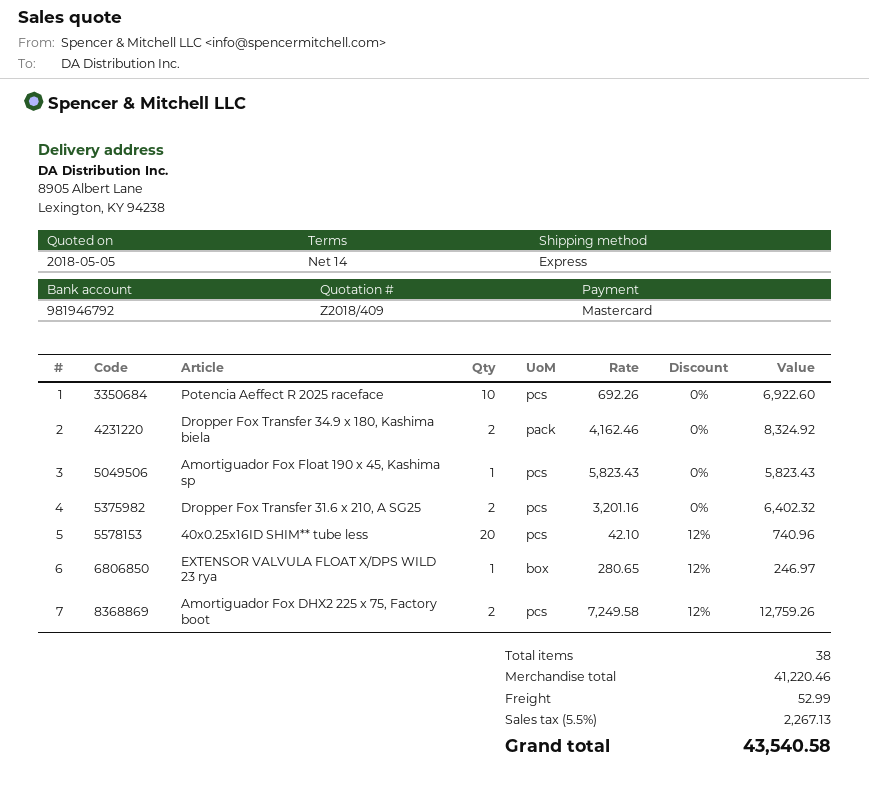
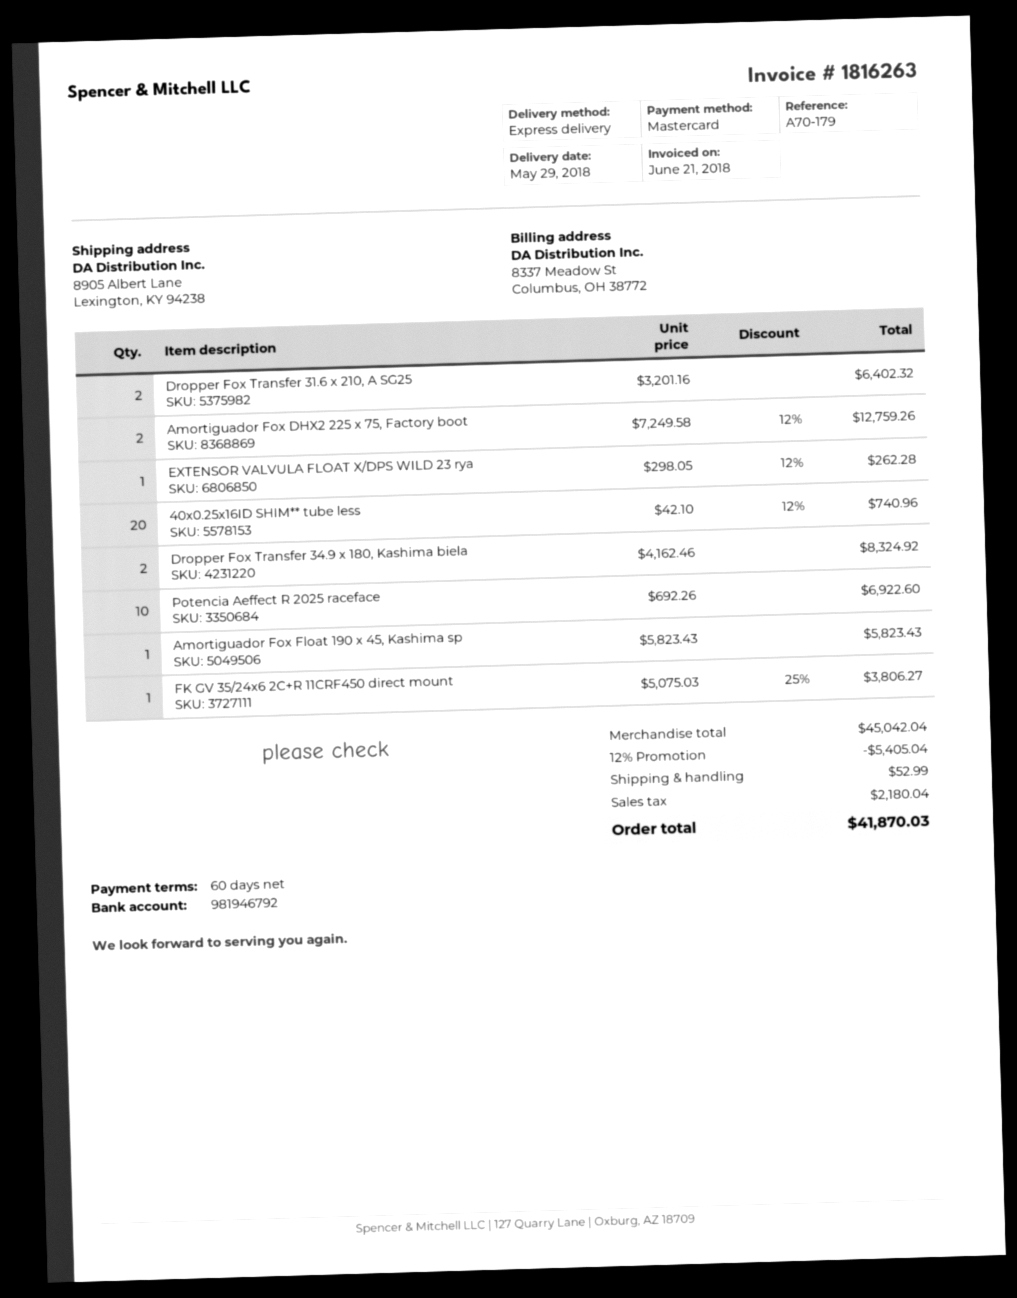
payment terms: 14 days -> 60 days
EXTENSOR VALVULA FLOAT X/DPS WILD 23 rya: 1 x 280.65 - 12% = 246.97 -> 1 x 298.05 - 12% = 262.28
FK GV 35/24x6 2C+R 11CRF450 direct mount: none -> 1 x 5075.03 - 25% = 3806.27
subtotal: 41220.46 -> 45042.04
discount: none -> 12% = 5405.04
tax: 2267.13 -> 2180.04
total: 43540.58 -> 41870.03

